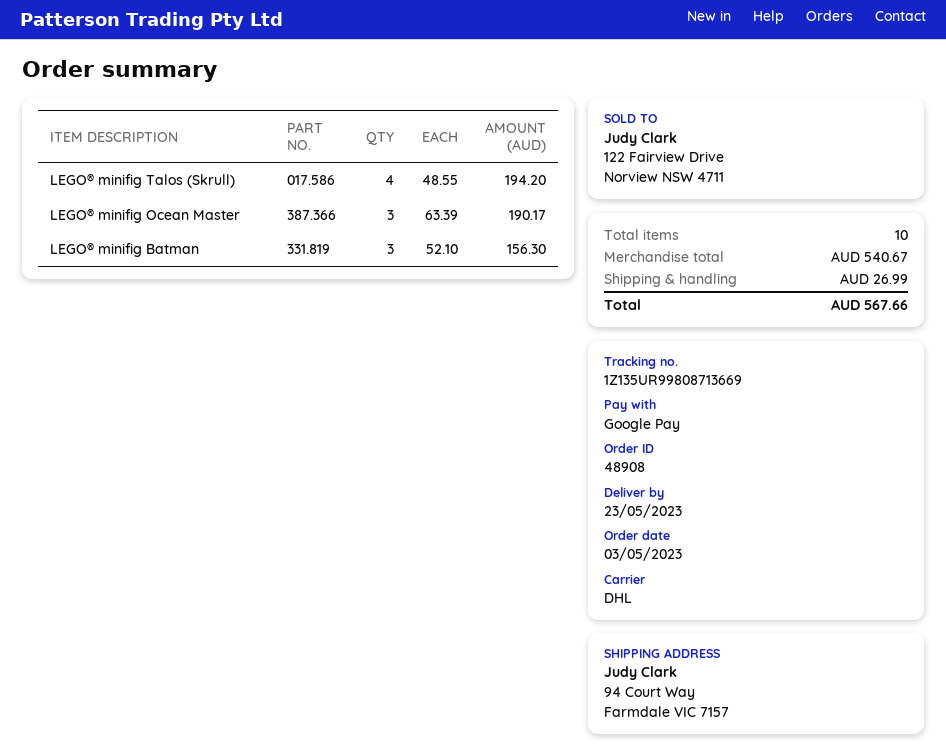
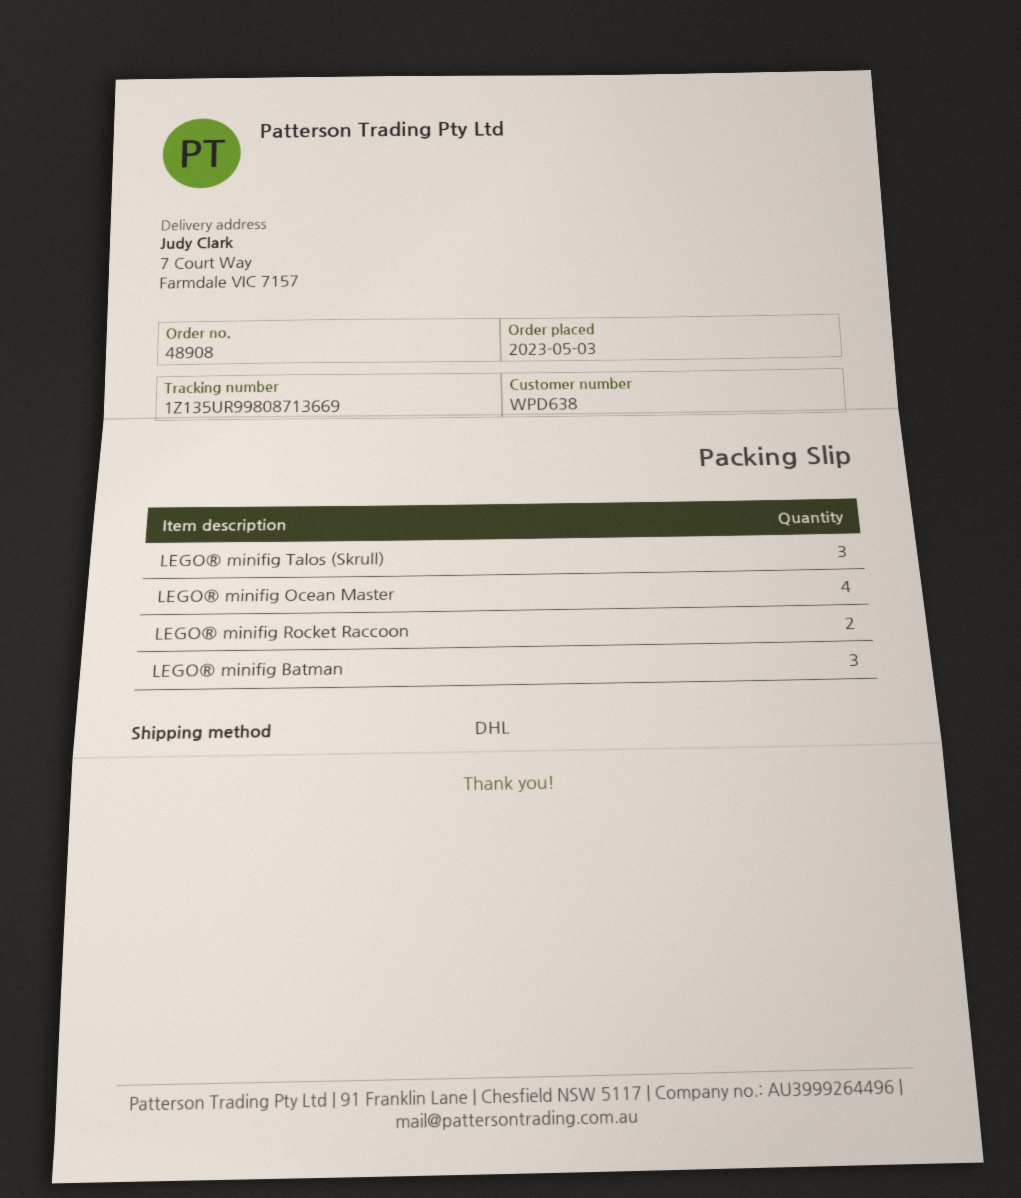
ship to: 94 Court Way, Farmdale VIC 7157 -> 7 Court Way, Farmdale VIC 7157
LEGO® minifig Talos (Skrull): 4 -> 3
LEGO® minifig Ocean Master: 3 -> 4
LEGO® minifig Rocket Raccoon: none -> 2

